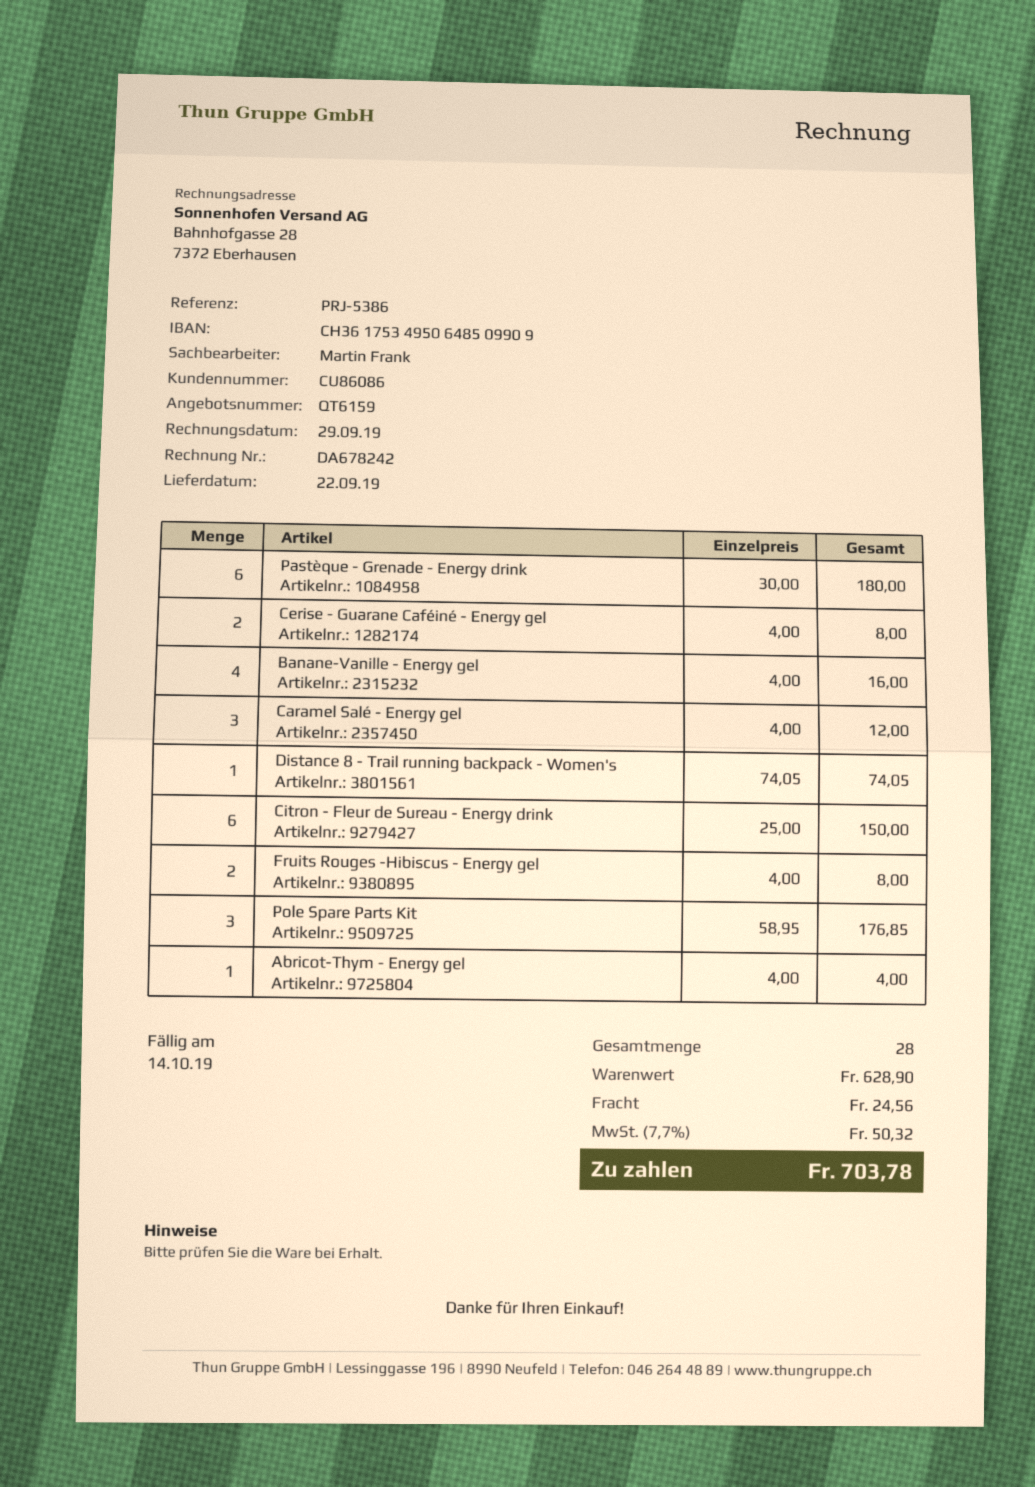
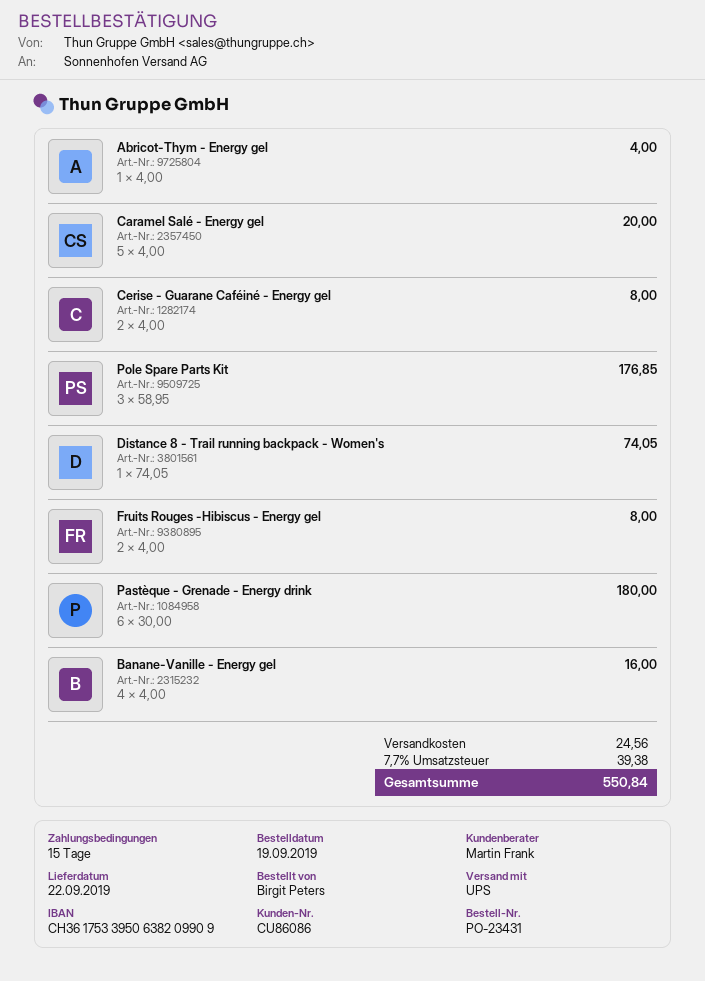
bank account: CH3617534950648509909 -> CH3617533950638209909
Caramel Salé - Energy gel: 3 x 4.00 = 12.00 -> 5 x 4.00 = 20.00
Citron - Fleur de Sureau - Energy drink: 6 x 25.00 = 150.00 -> none
tax: 7.7% = 50.32 -> 7.7% = 39.38
total: 703.78 -> 550.84

